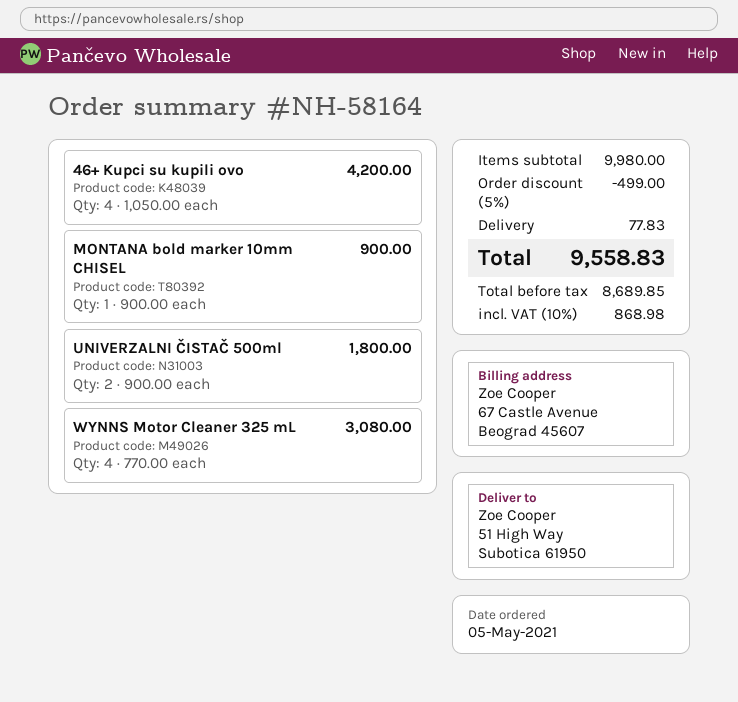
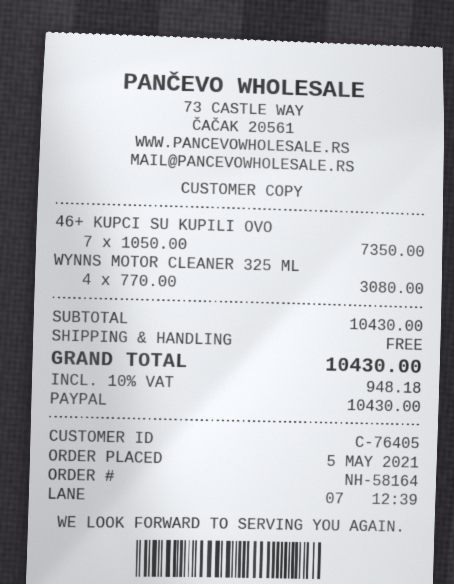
46+ Kupci su kupili ovo: 4 x 1050.00 = 4200.00 -> 7 x 1050.00 = 7350.00
MONTANA bold marker 10mm CHISEL: 1 x 900.00 = 900.00 -> none
UNIVERZALNI ČISTAČ 500ml: 2 x 900.00 = 1800.00 -> none
subtotal: 9980.00 -> 10430.00
discount: 5% = 499.00 -> none
shipping: 77.83 -> 0.00
tax: 10% = 868.98 -> 10% = 948.18
total: 9558.83 -> 10430.00

